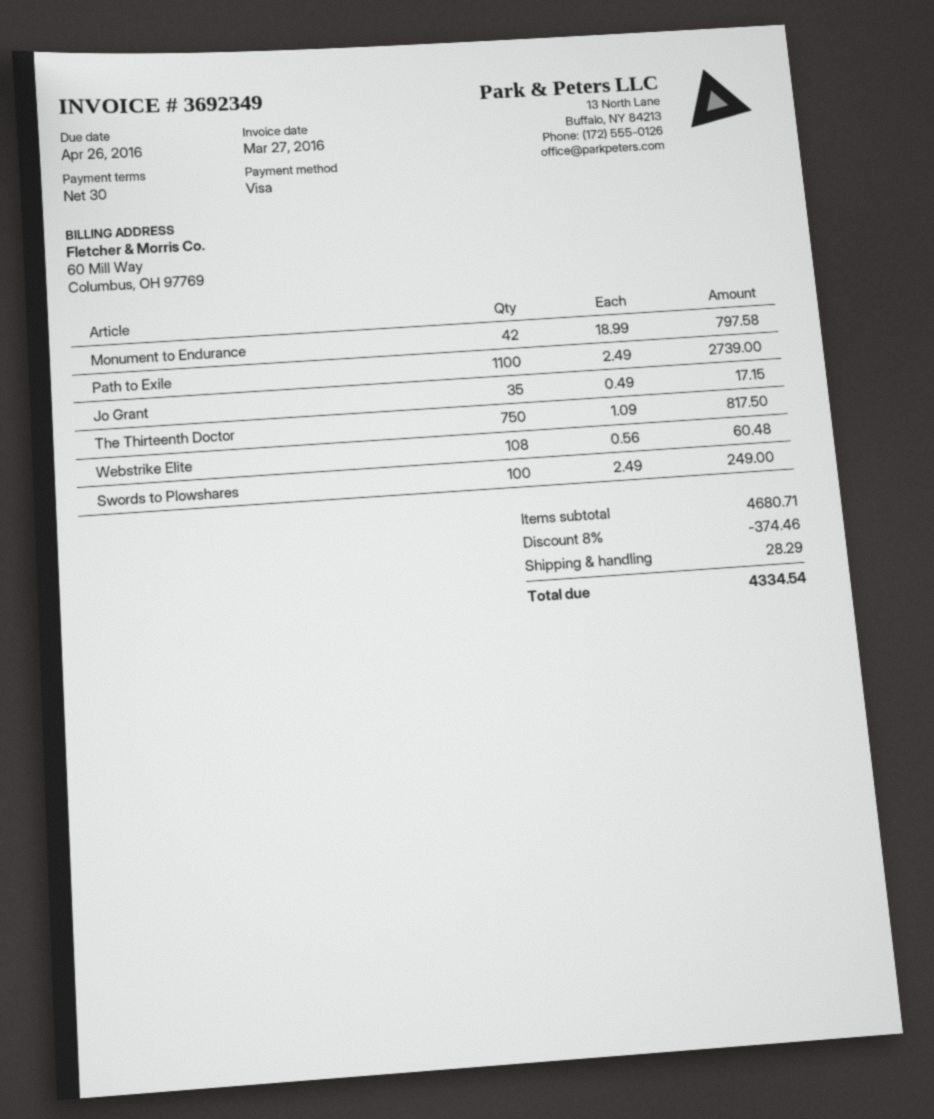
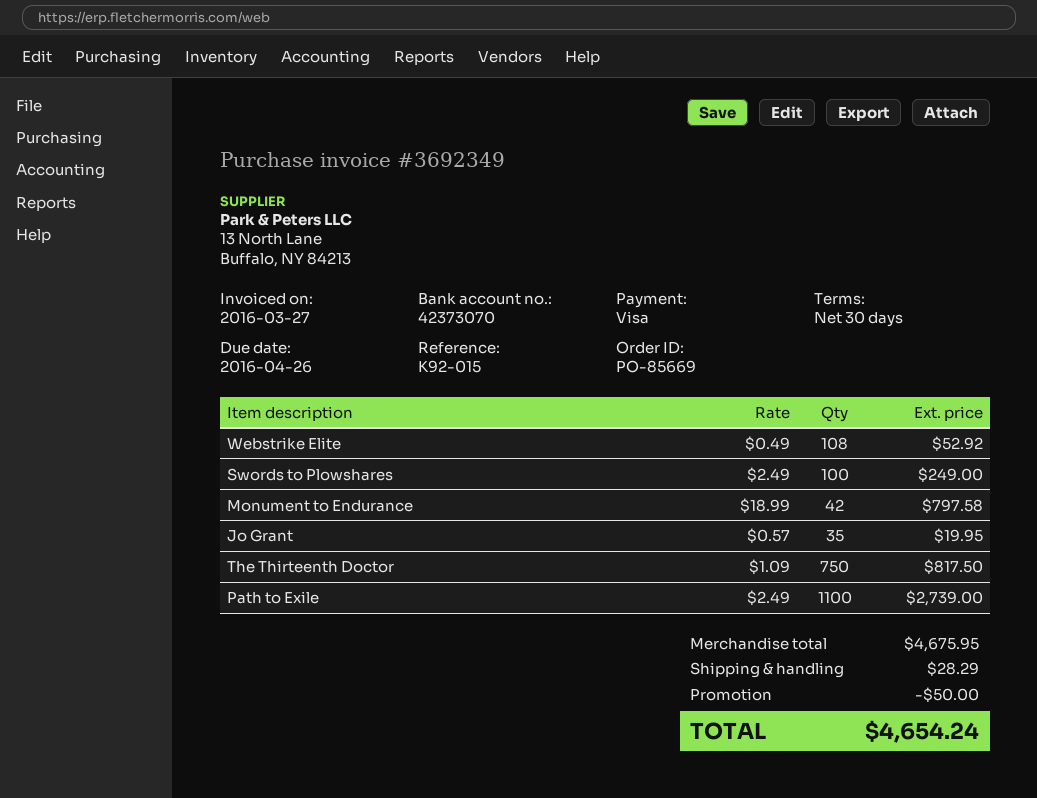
Jo Grant: 35 x 0.49 = 17.15 -> 35 x 0.57 = 19.95
Webstrike Elite: 108 x 0.56 = 60.48 -> 108 x 0.49 = 52.92
subtotal: 4680.71 -> 4675.95
discount: 374.46 -> 50.00
total: 4334.54 -> 4654.24

